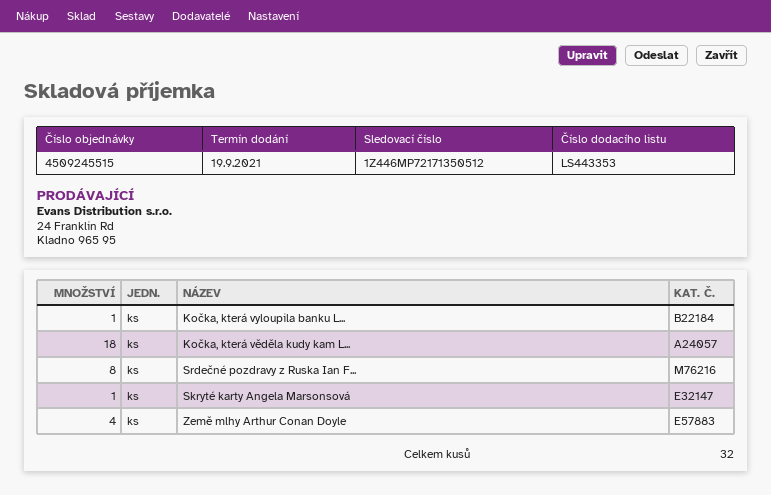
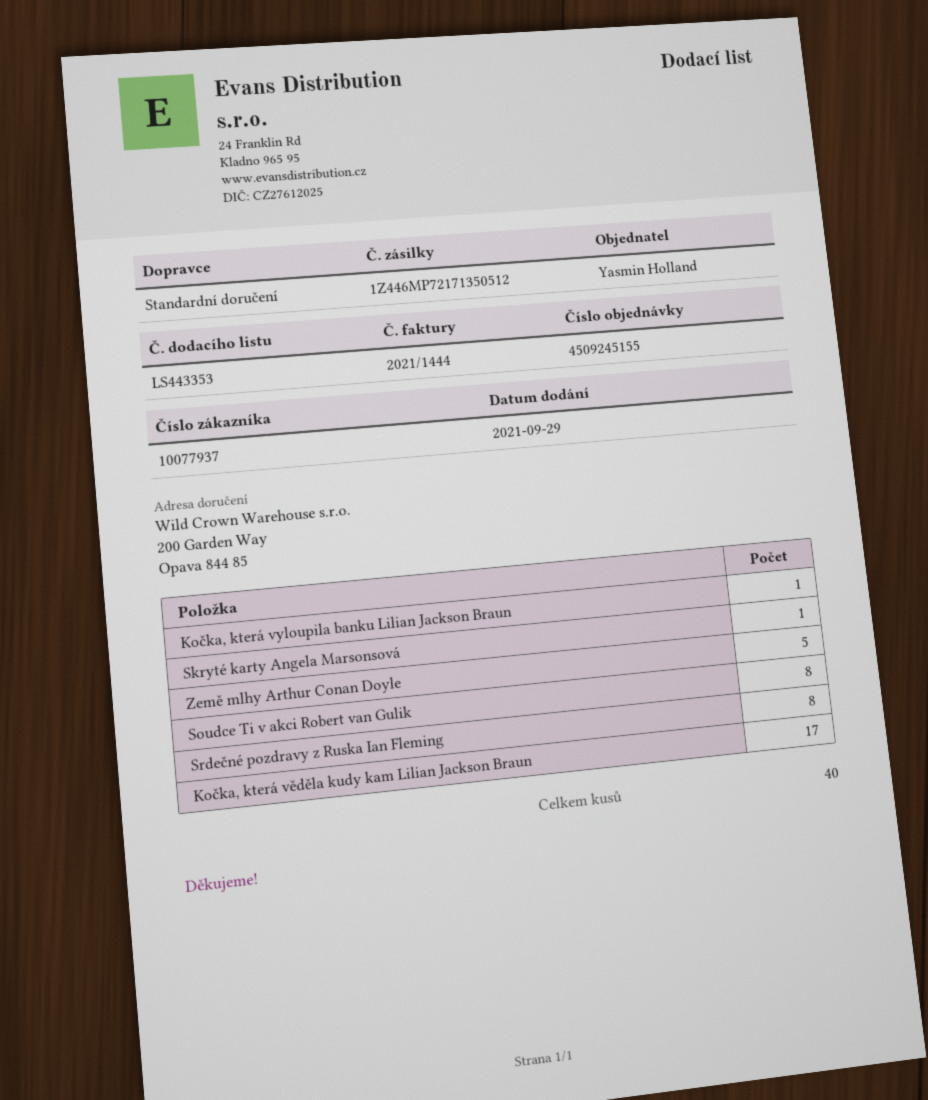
order number: 4509245515 -> 4509245155
delivery date: 2021-09-19 -> 2021-09-29
Kočka, která věděla kudy kam L...: 18 -> 17
Země mlhy Arthur Conan Doyle: 4 -> 5
Soudce Ti v akci Robert van Gulik: none -> 8
total quantity: 32 -> 40

